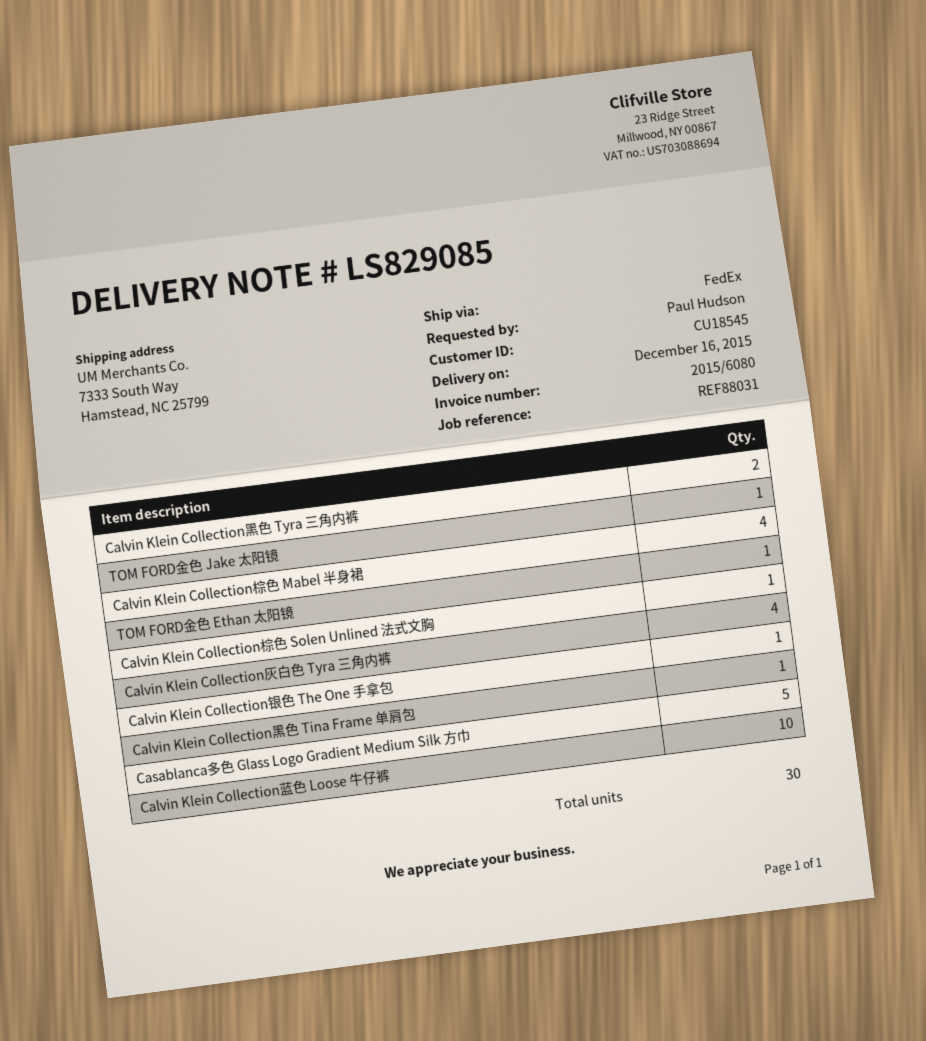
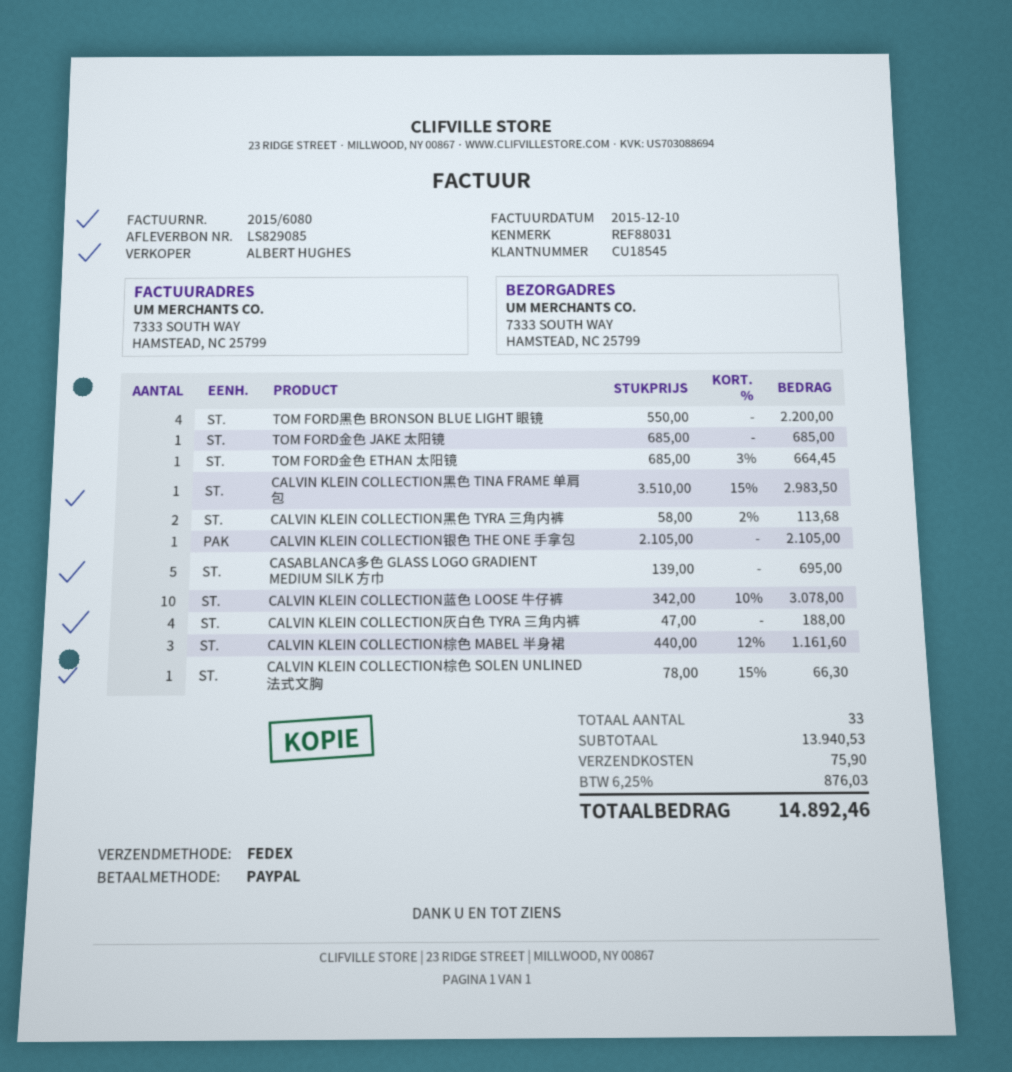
Calvin Klein Collection棕色 Mabel 半身裙: 4 -> 3
TOM FORD黑色 BRONSON BLUE LIGHT 眼镜: none -> 4
total quantity: 30 -> 33

